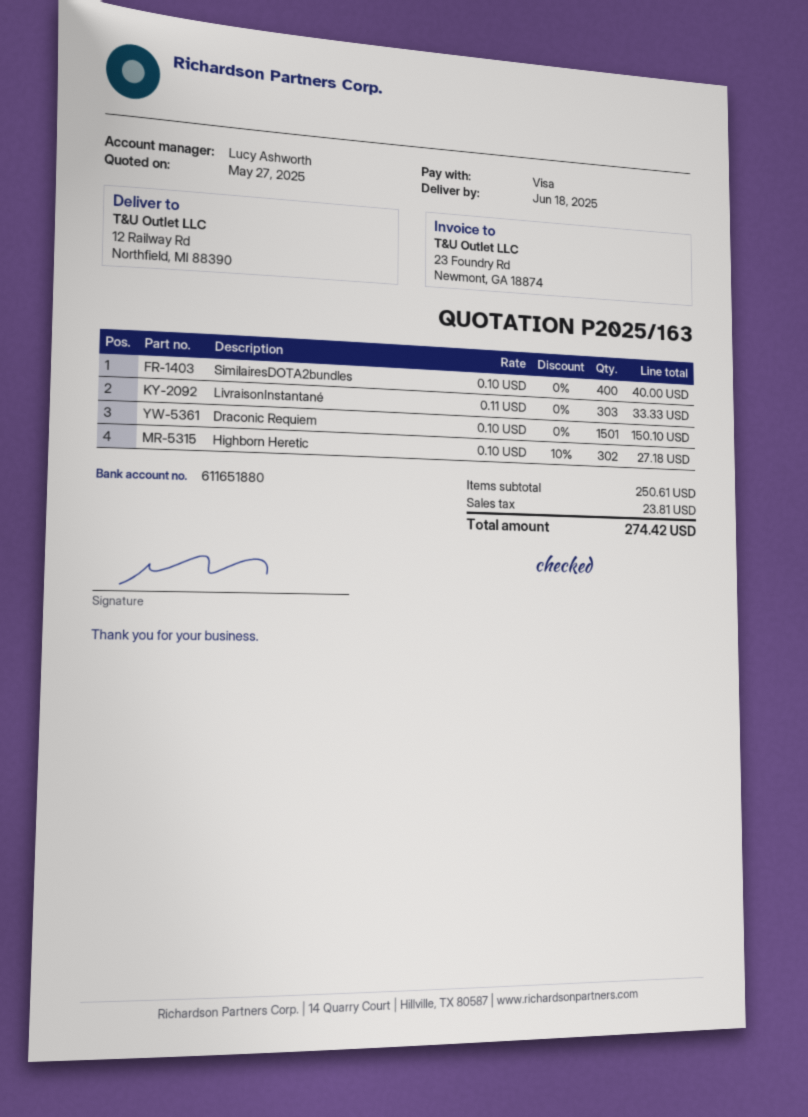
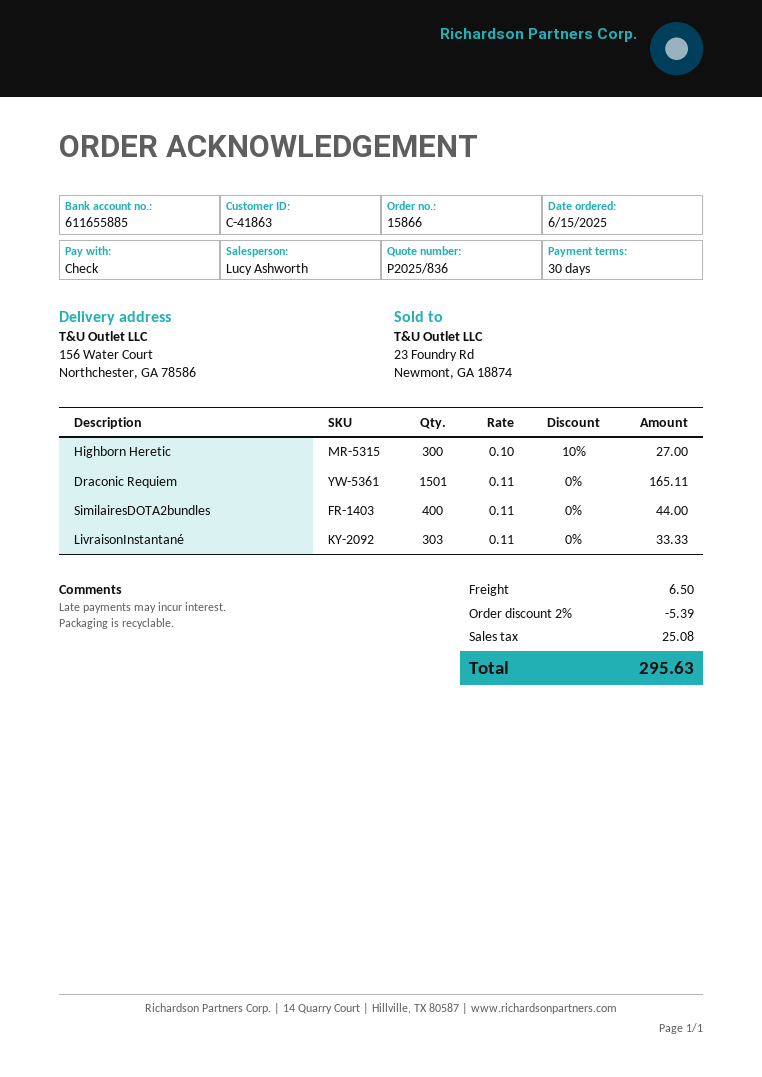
quote number: P2025/163 -> P2025/836
payment method: Visa -> cheque
bank account: 611651880 -> 611655885
ship to: 12 Railway Rd, Northfield, MI 88390 -> 156 Water Court, Northchester, GA 78586
SimilairesDOTA2bundles: 400 x 0.10 = 40.00 -> 400 x 0.11 = 44.00
Draconic Requiem: 1501 x 0.10 = 150.10 -> 1501 x 0.11 = 165.11
Highborn Heretic: 302 x 0.10 - 10% = 27.18 -> 300 x 0.10 - 10% = 27.00
discount: none -> 2% = 5.39
shipping: none -> 6.50
tax: 23.81 -> 25.08
total: 274.42 -> 295.63

